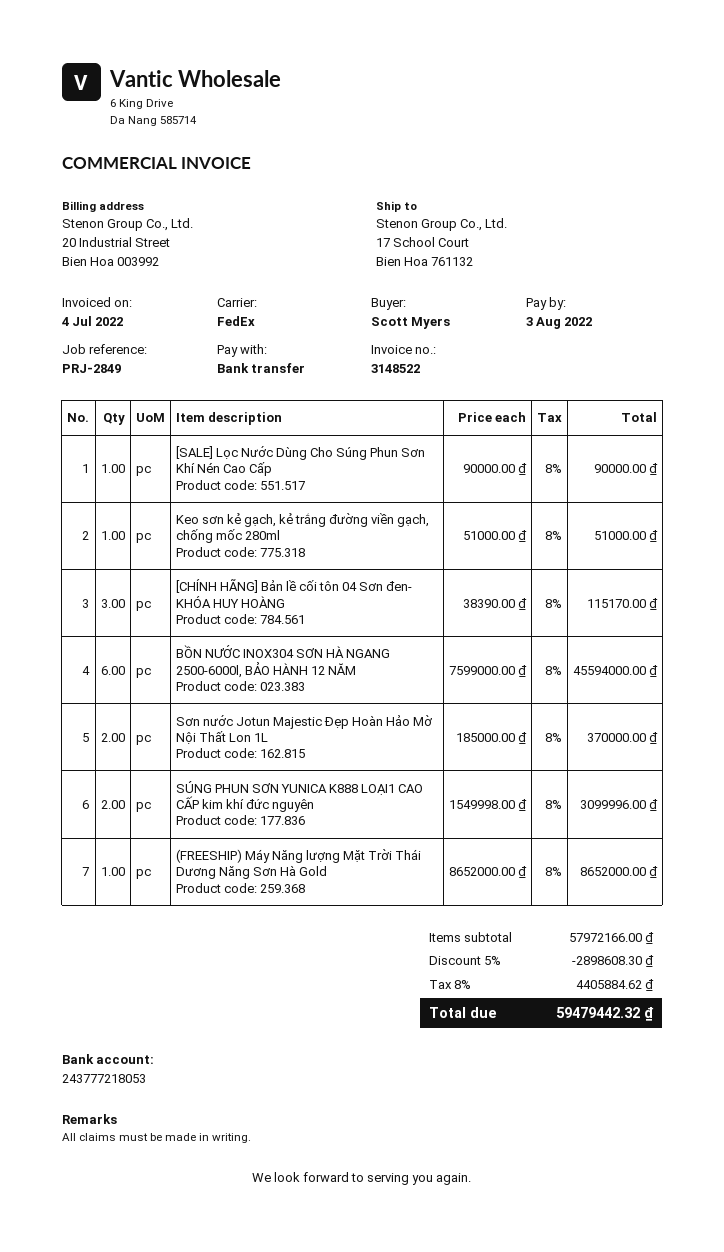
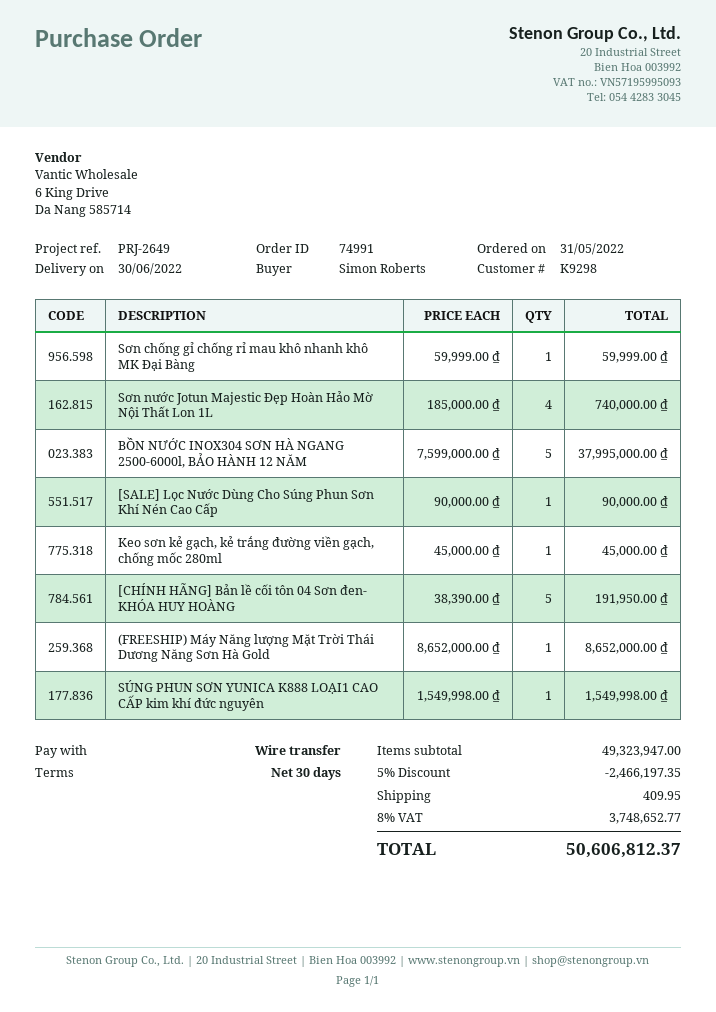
reference: PRJ-2849 -> PRJ-2649
ordered by: Scott Myers -> Simon Roberts
Keo sơn kẻ gạch, kẻ trắng đường viền gạch, chống mốc 280ml: 1 x 51000.00 = 51000.00 -> 1 x 45000.00 = 45000.00
[CHÍNH HÃNG] Bản lề cối tôn 04 Sơn đen- KHÓA HUY HOÀNG: 3 x 38390.00 = 115170.00 -> 5 x 38390.00 = 191950.00
BỒN NƯỚC INOX304 SƠN HÀ NGANG 2500-6000l, BẢO HÀNH 12 NĂM: 6 x 7599000.00 = 45594000.00 -> 5 x 7599000.00 = 37995000.00
Sơn nước Jotun Majestic Đẹp Hoàn Hảo Mờ Nội Thất Lon 1L: 2 x 185000.00 = 370000.00 -> 4 x 185000.00 = 740000.00
SÚNG PHUN SƠN YUNICA K888 LOẠI1 CAO CẤP kim khí đức nguyên: 2 x 1549998.00 = 3099996.00 -> 1 x 1549998.00 = 1549998.00
Sơn chống gỉ chống rỉ mau khô nhanh khô MK Đại Bàng: none -> 1 x 59999.00 = 59999.00
subtotal: 57972166.00 -> 49323947.00
discount: 5% = 2898608.30 -> 5% = 2466197.35
shipping: none -> 409.95
tax: 8% = 4405884.62 -> 8% = 3748652.77
total: 59479442.32 -> 50606812.37

